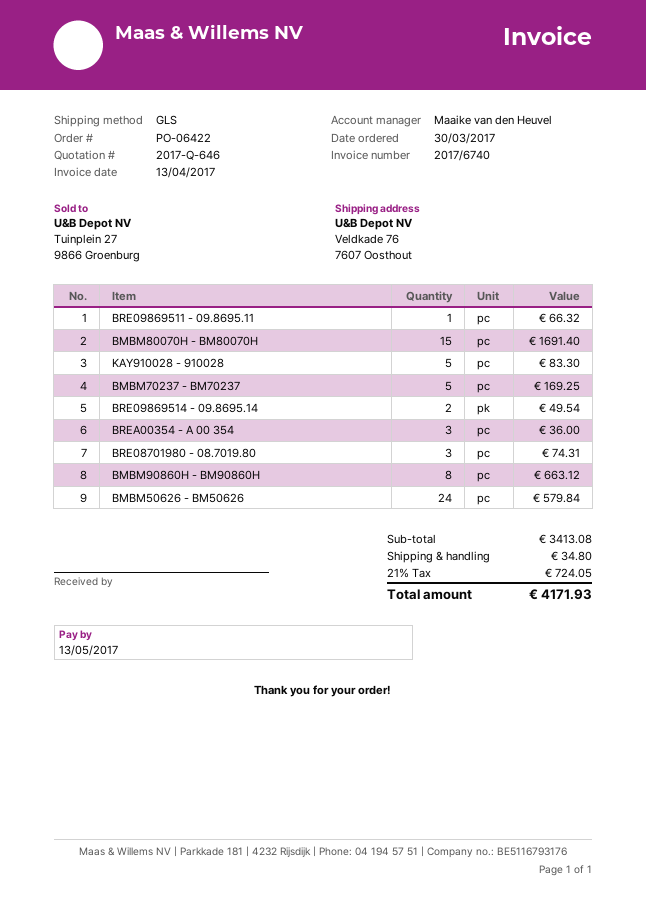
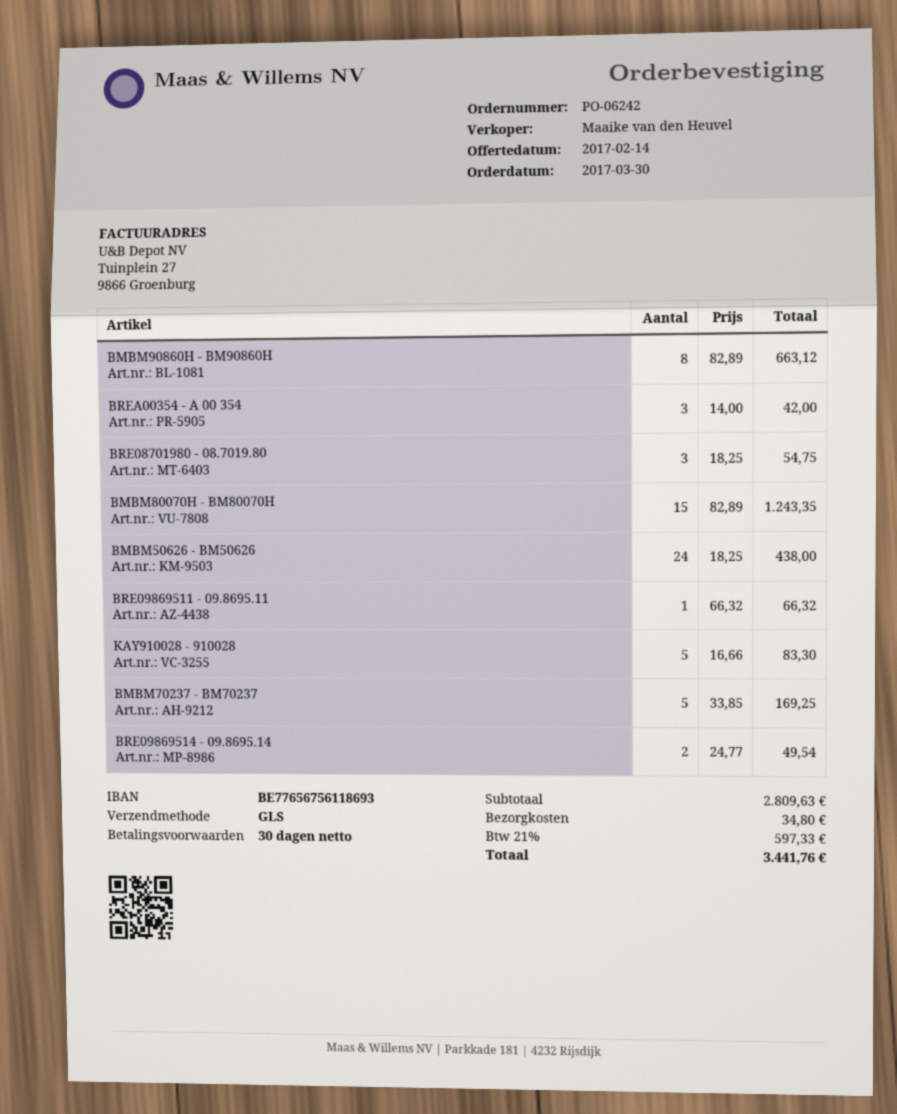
order number: PO-06422 -> PO-06242
BMBM80070H - BM80070H: 15 for 1691.40 -> 15 for 1243.35
BREA00354 - A 00 354: 3 for 36.00 -> 3 for 42.00
BRE08701980 - 08.7019.80: 3 for 74.31 -> 3 for 54.75
BMBM50626 - BM50626: 24 for 579.84 -> 24 for 438.00
subtotal: 3413.08 -> 2809.63
tax: 21% = 724.05 -> 21% = 597.33
total: 4171.93 -> 3441.76

